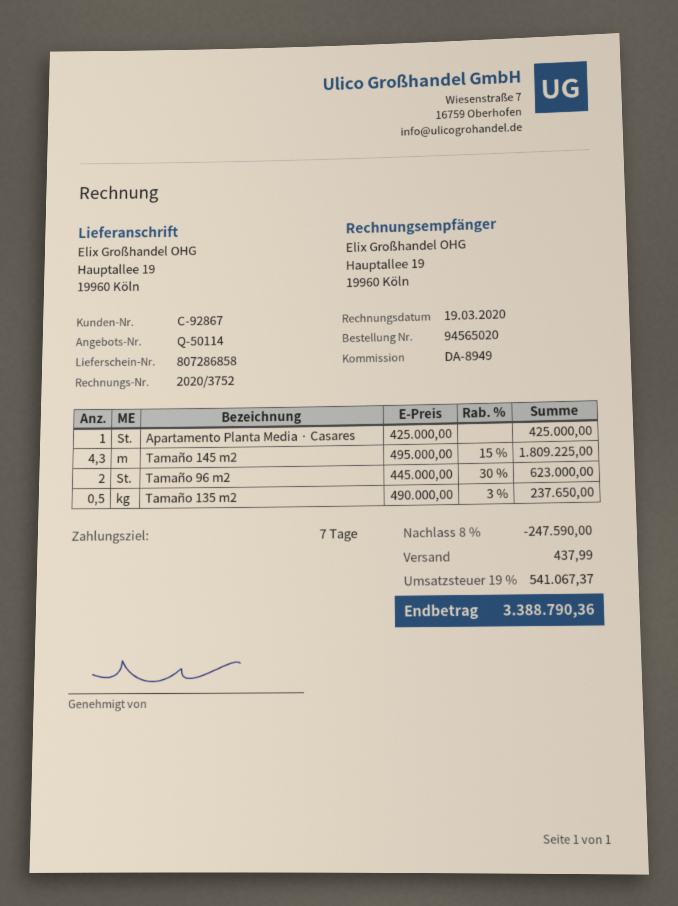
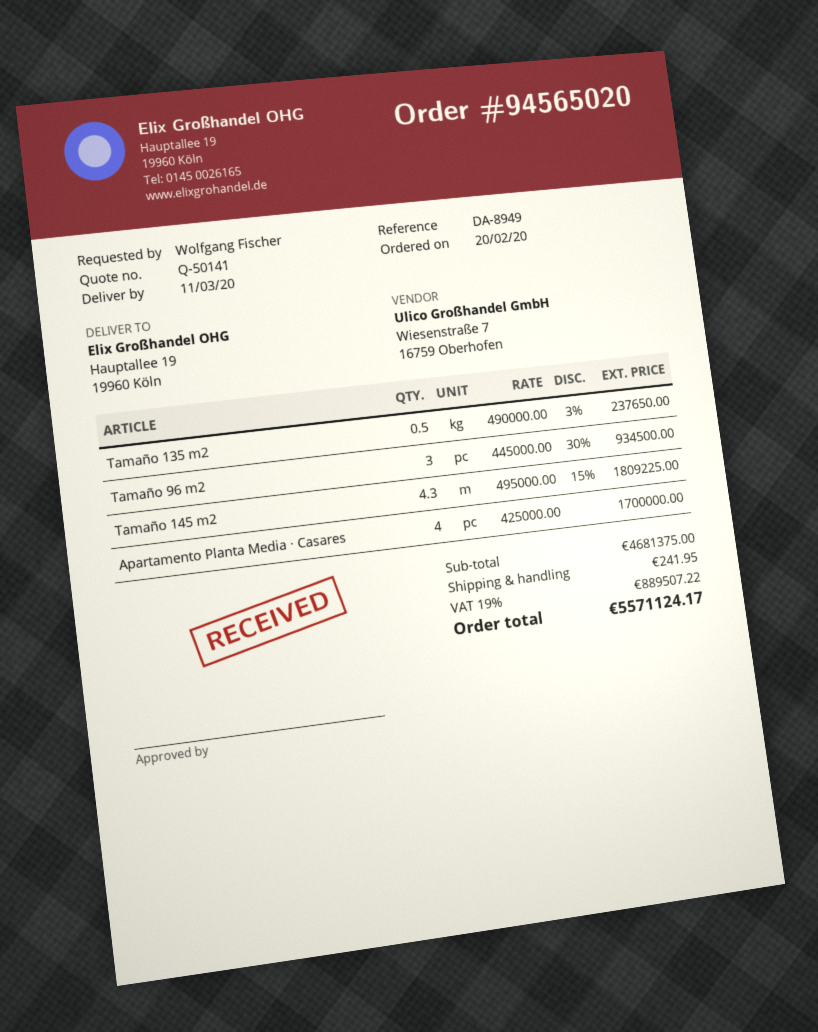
quote number: Q-50114 -> Q-50141
Apartamento Planta Media · Casares: 1 x 425000.00 = 425000.00 -> 4 x 425000.00 = 1700000.00
Tamaño 96 m2: 2 x 445000.00 - 30% = 623000.00 -> 3 x 445000.00 - 30% = 934500.00
discount: 8% = 247590.00 -> none
shipping: 437.99 -> 241.95
tax: 19% = 541067.37 -> 19% = 889507.22
total: 3388790.36 -> 5571124.17

